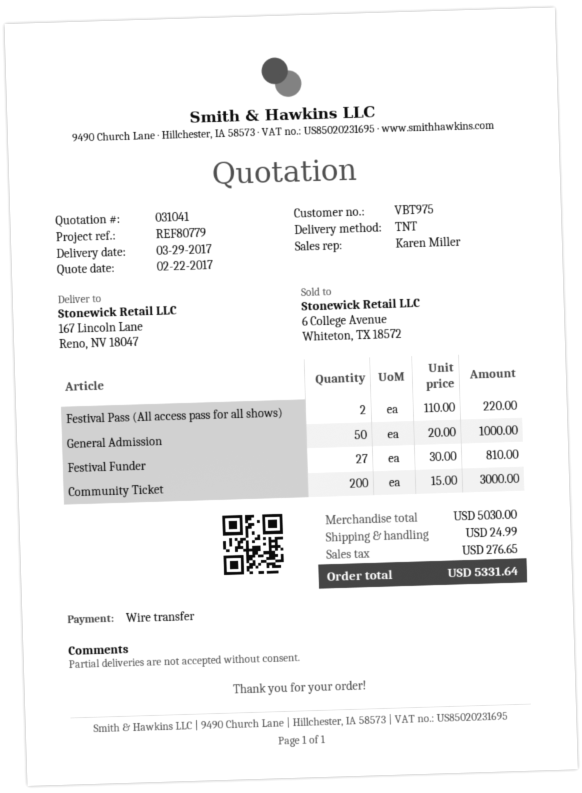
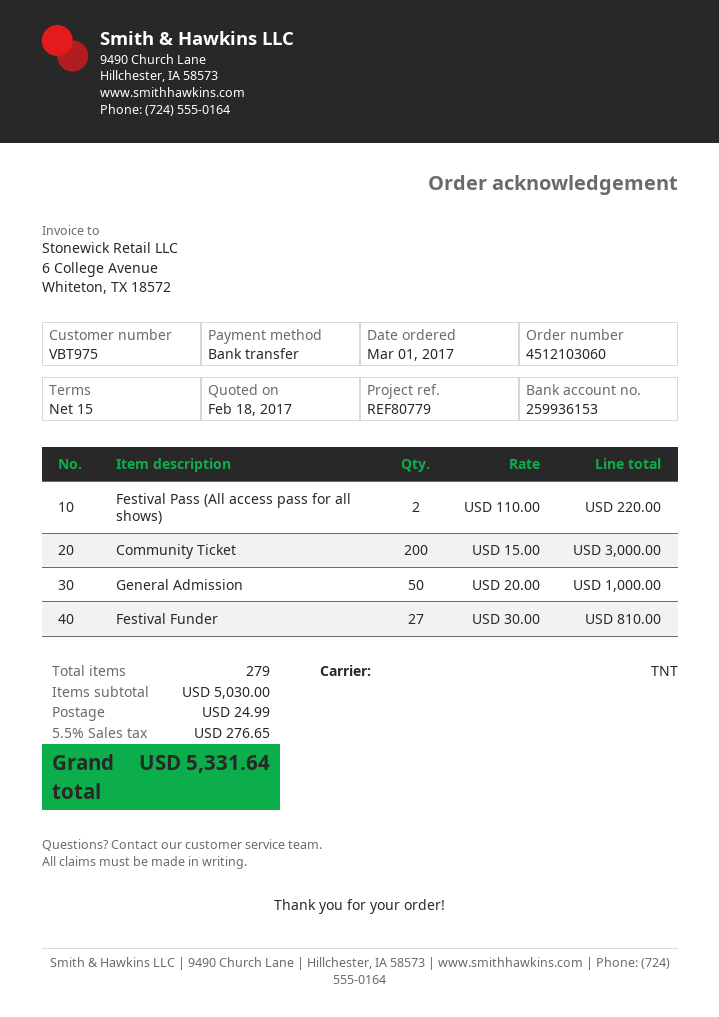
quote date: 2017-02-22 -> 2017-02-18

